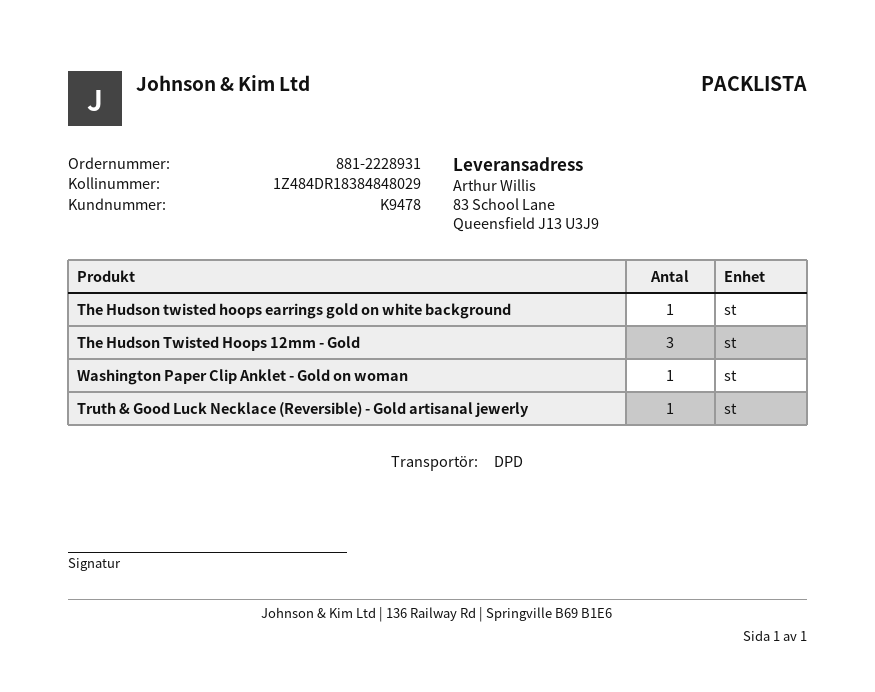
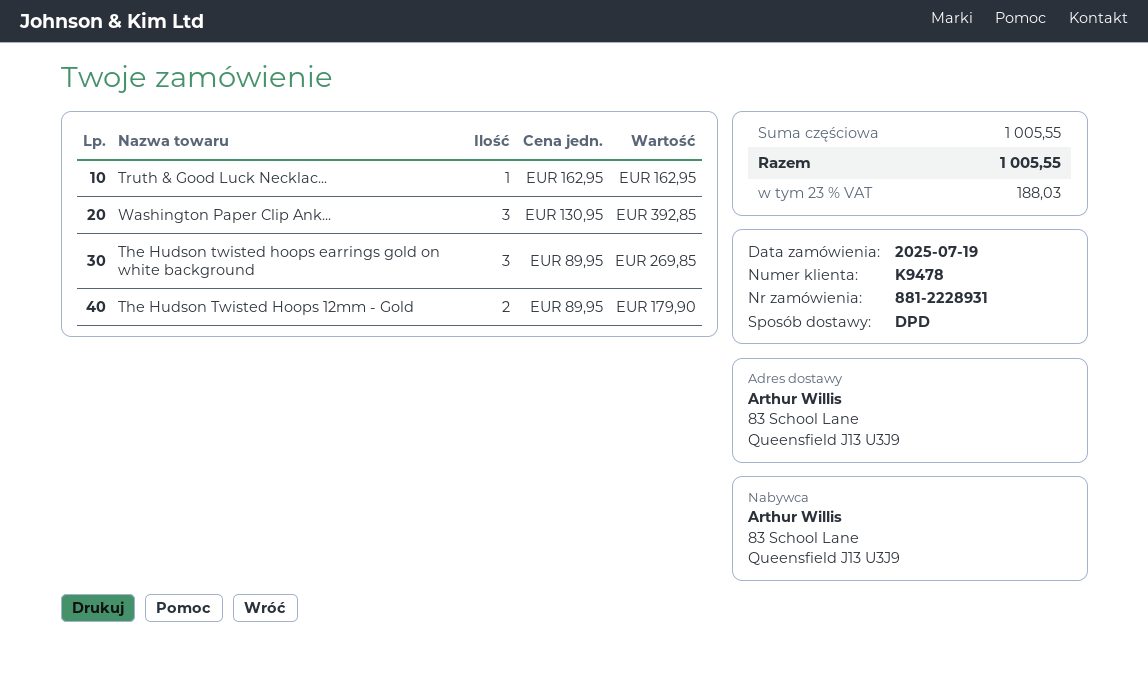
The Hudson twisted hoops earrings gold on white background: 1 -> 3
The Hudson Twisted Hoops 12mm - Gold: 3 -> 2
Washington Paper Clip Anklet - Gold on woman: 1 -> 3

